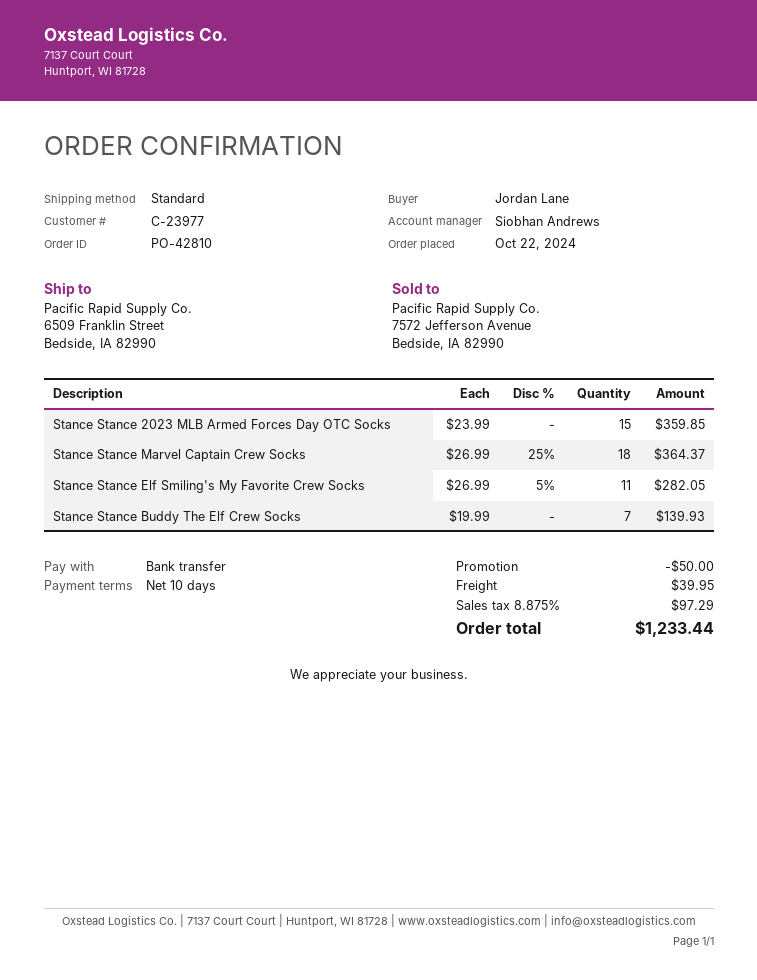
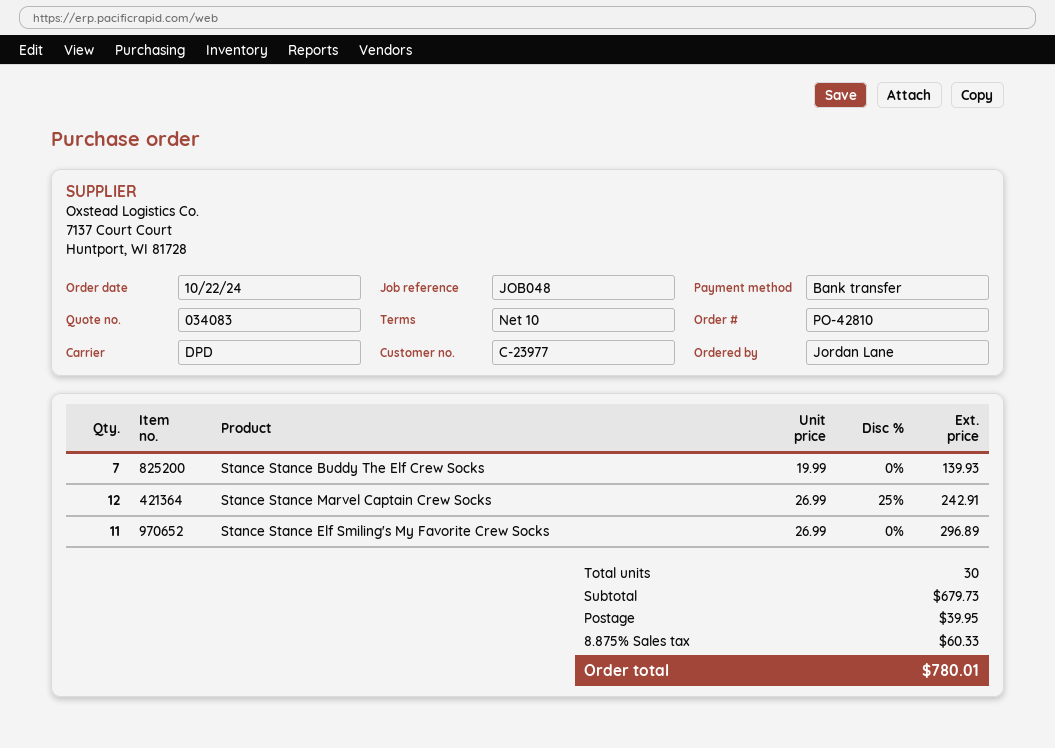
shipping method: standard -> DPD
Stance Stance 2023 MLB Armed Forces Day OTC Socks: 15 x 23.99 = 359.85 -> none
Stance Stance Marvel Captain Crew Socks: 18 x 26.99 - 25% = 364.37 -> 12 x 26.99 - 25% = 242.91
Stance Stance Elf Smiling's My Favorite Crew Socks: 11 x 26.99 - 5% = 282.05 -> 11 x 26.99 = 296.89
discount: 50.00 -> none
tax: 8.875% = 97.29 -> 8.875% = 60.33
total: 1233.44 -> 780.01

